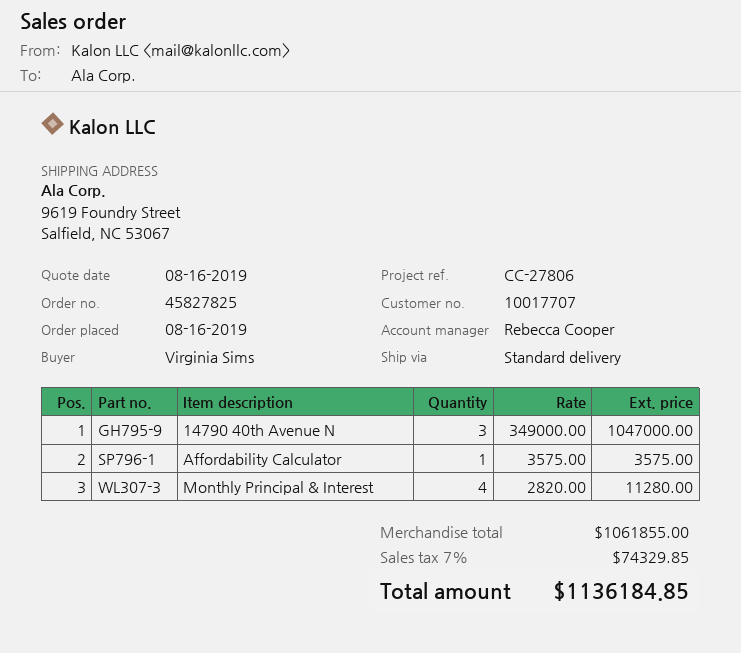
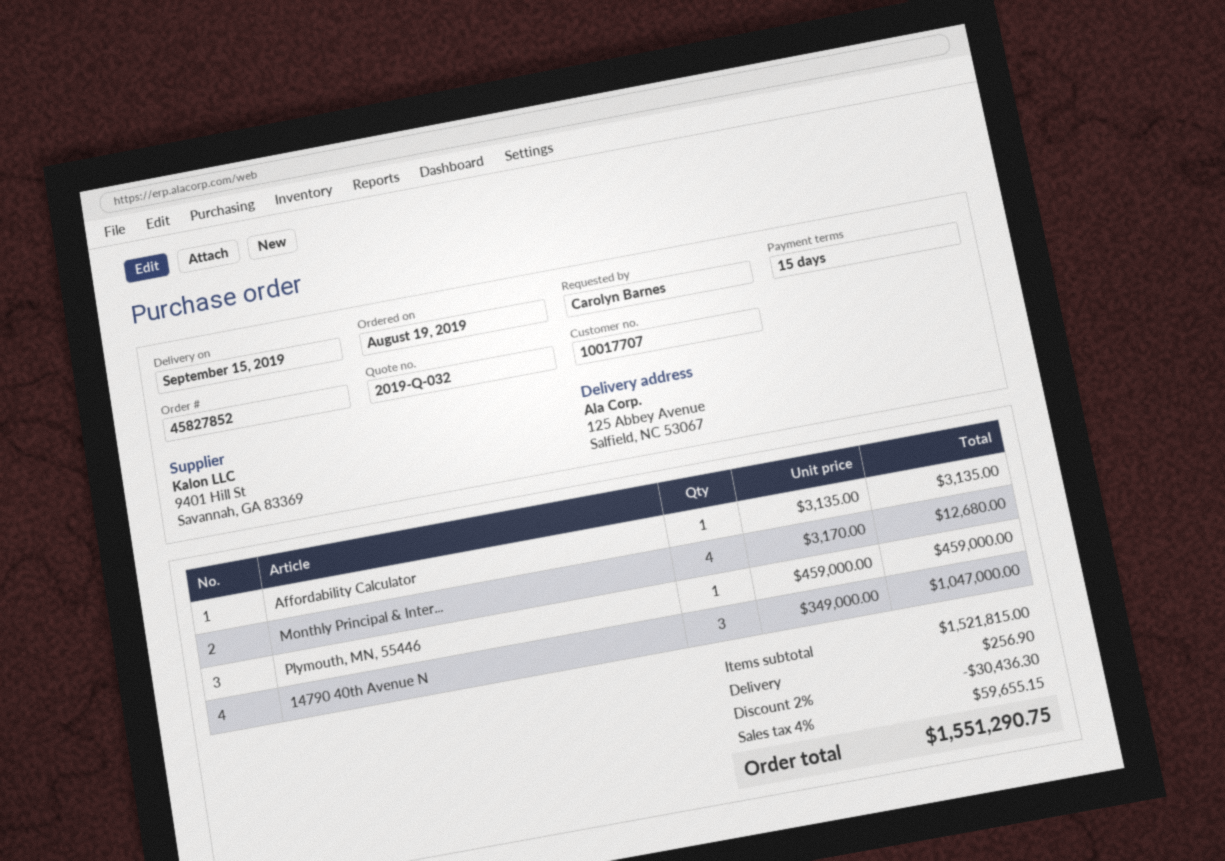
order number: 45827825 -> 45827852
order date: 2019-08-16 -> 2019-08-19
ordered by: Virginia Sims -> Carolyn Barnes
ship to: 9619 Foundry Street, Salfield, NC 53067 -> 125 Abbey Avenue, Salfield, NC 53067
Affordability Calculator: 1 x 3575.00 = 3575.00 -> 1 x 3135.00 = 3135.00
Monthly Principal & Interest: 4 x 2820.00 = 11280.00 -> 4 x 3170.00 = 12680.00
Plymouth, MN, 55446: none -> 1 x 459000.00 = 459000.00
subtotal: 1061855.00 -> 1521815.00
discount: none -> 2% = 30436.30
shipping: none -> 256.90
tax: 7% = 74329.85 -> 4% = 59655.15
total: 1136184.85 -> 1551290.75

